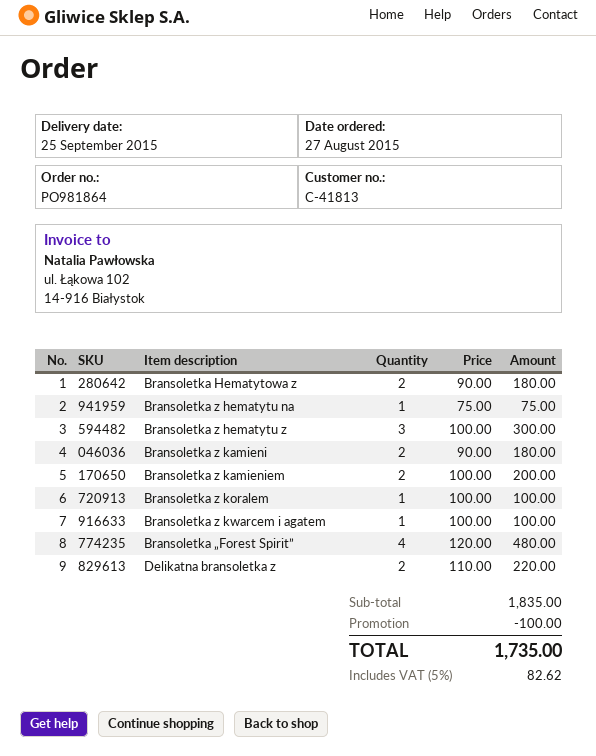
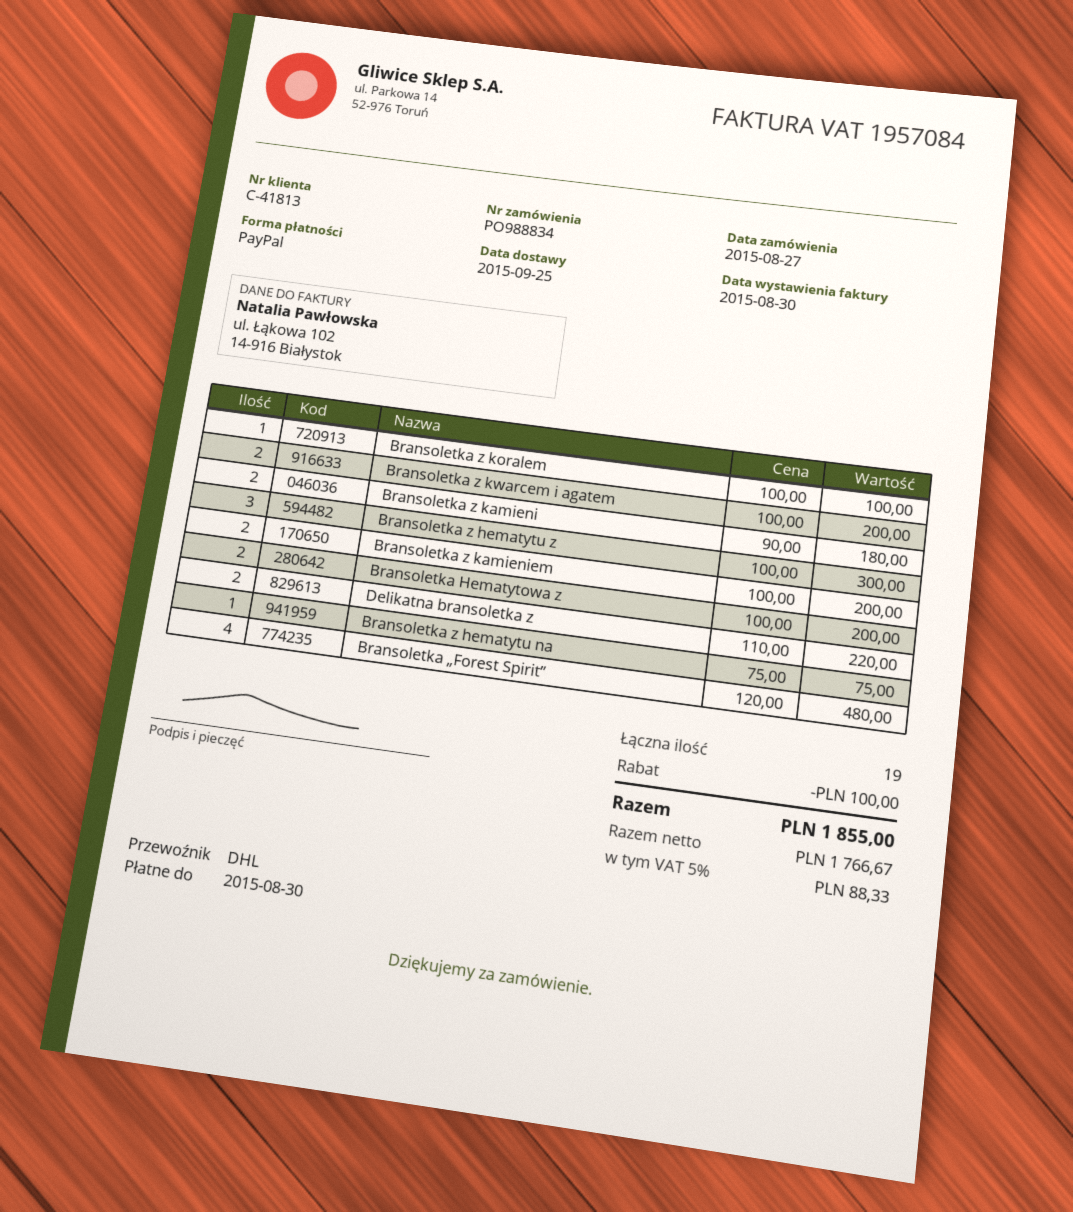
order number: PO981864 -> PO988834
Bransoletka Hematytowa z: 2 x 90.00 = 180.00 -> 2 x 100.00 = 200.00
Bransoletka z kwarcem i agatem: 1 x 100.00 = 100.00 -> 2 x 100.00 = 200.00
tax: 5% = 82.62 -> 5% = 88.33
total: 1735.00 -> 1855.00

